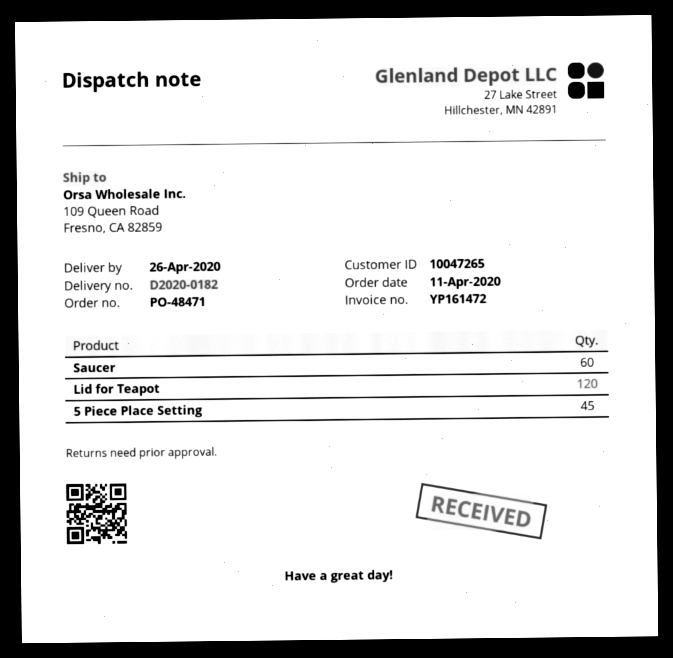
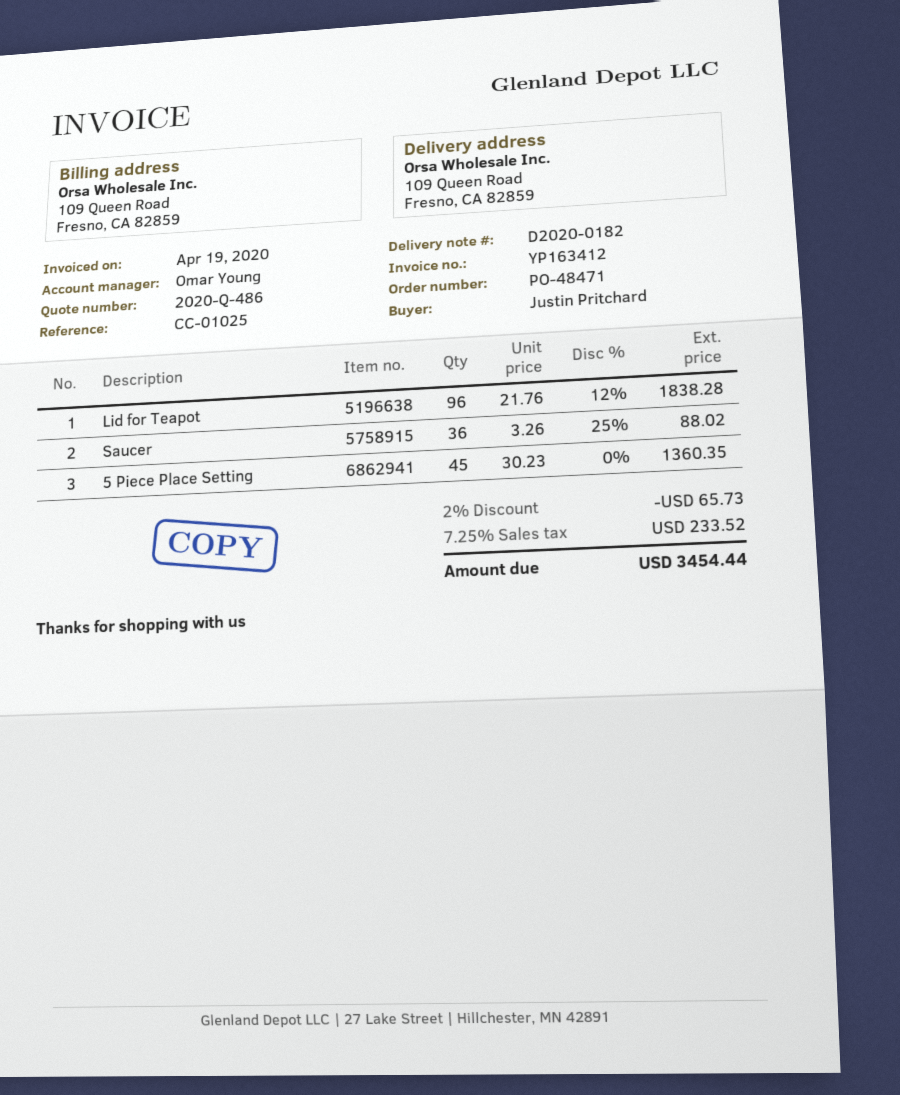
invoice number: YP161472 -> YP163412
Saucer: 60 -> 36
Lid for Teapot: 120 -> 96

